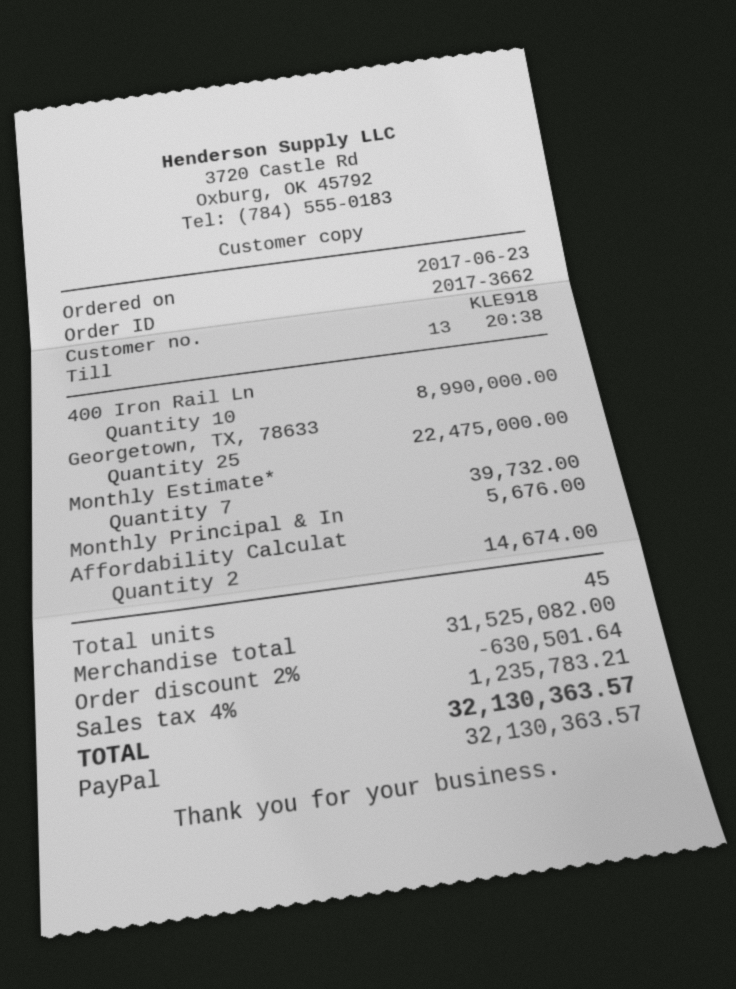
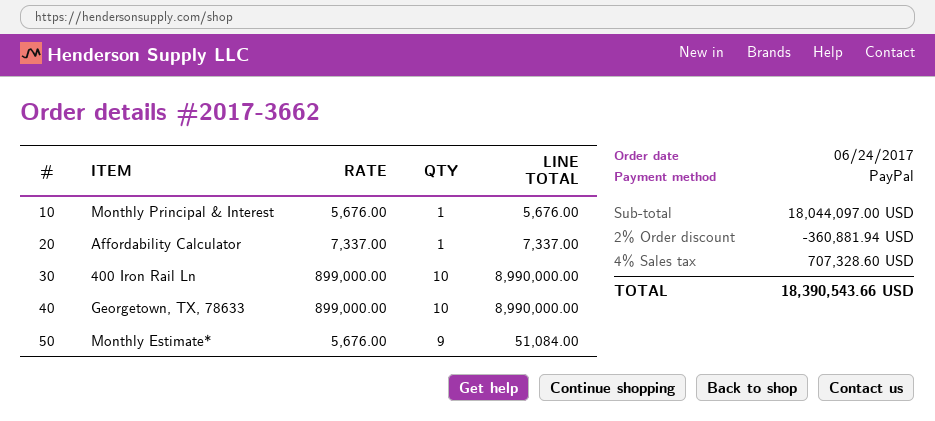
order date: 2017-06-23 -> 2017-06-24
Georgetown, TX, 78633: 25 for 22475000.00 -> 10 for 8990000.00
Monthly Estimate*: 7 for 39732.00 -> 9 for 51084.00
Affordability Calculat: 2 for 14674.00 -> 1 for 7337.00
subtotal: 31525082.00 -> 18044097.00
discount: 2% = 630501.64 -> 2% = 360881.94
tax: 4% = 1235783.21 -> 4% = 707328.60
total: 32130363.57 -> 18390543.66

